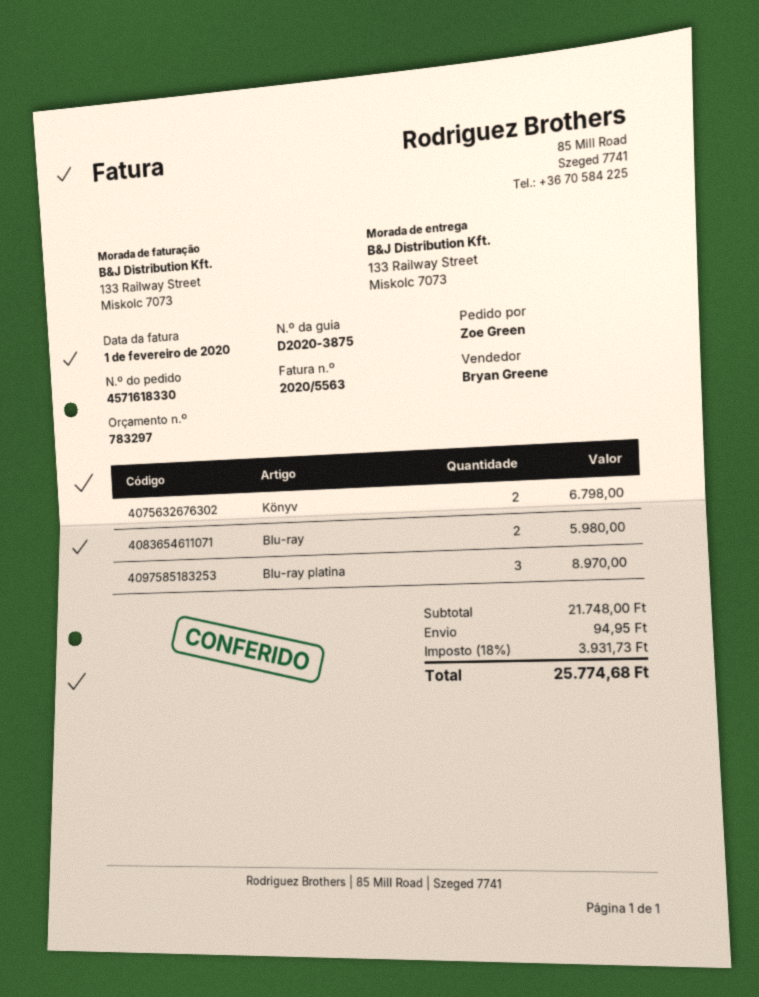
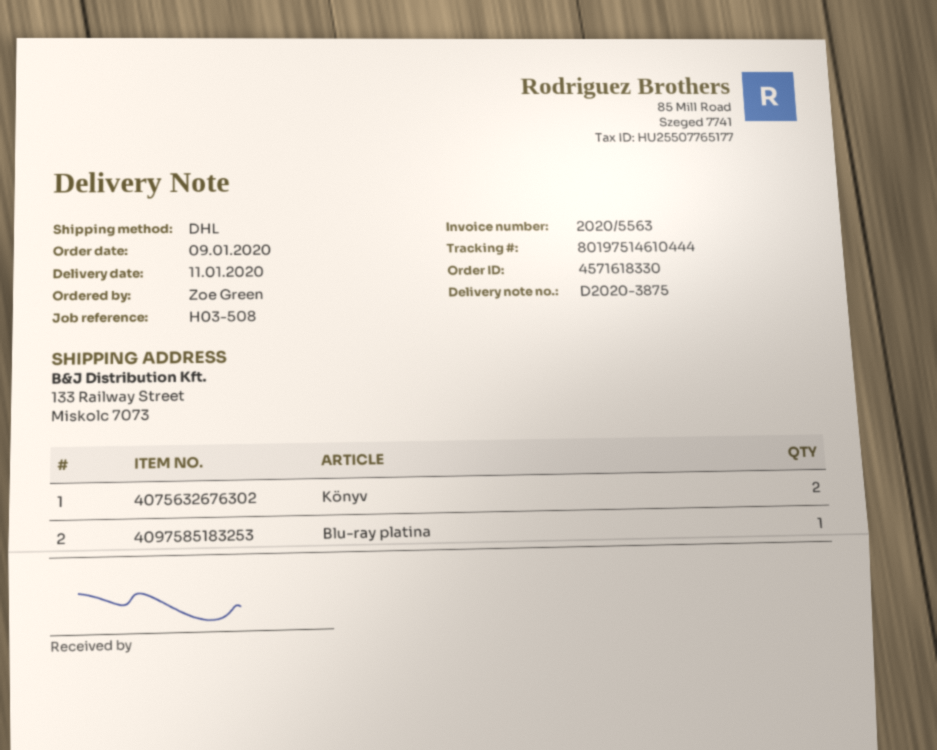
Blu-ray: 2 -> none
Blu-ray platina: 3 -> 1

